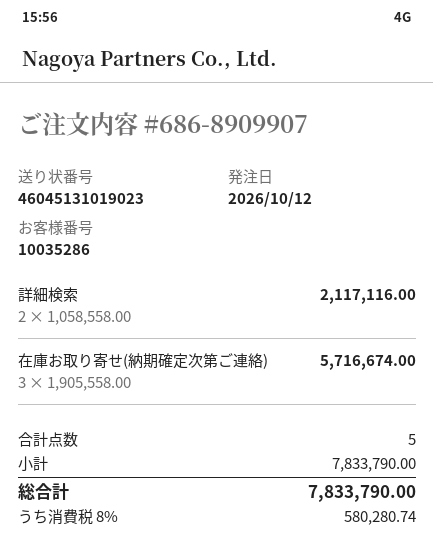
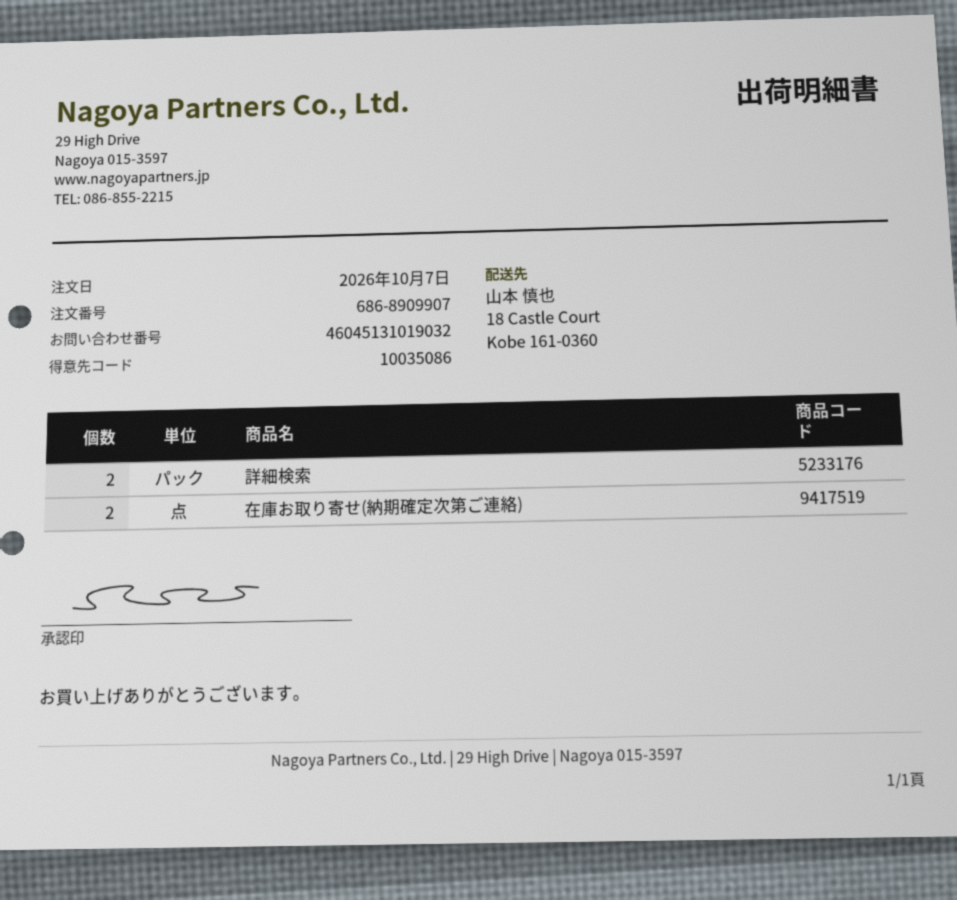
order date: 2026-10-12 -> 2026-10-07
customer number: 10035286 -> 10035086
tracking number: 46045131019023 -> 46045131019032
在庫お取り寄せ(納期確定次第ご連絡): 3 -> 2

